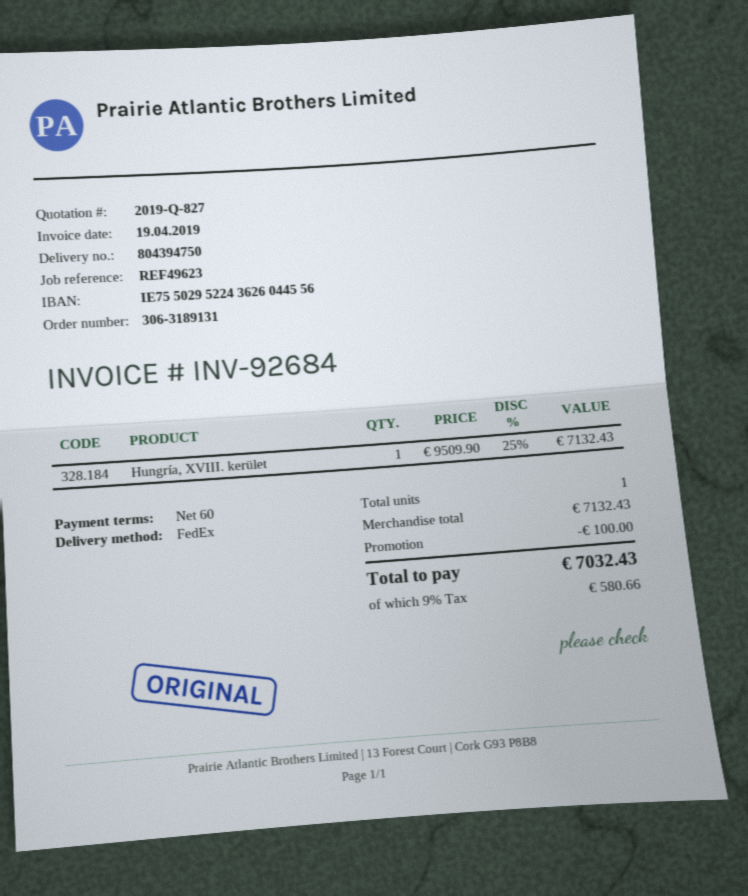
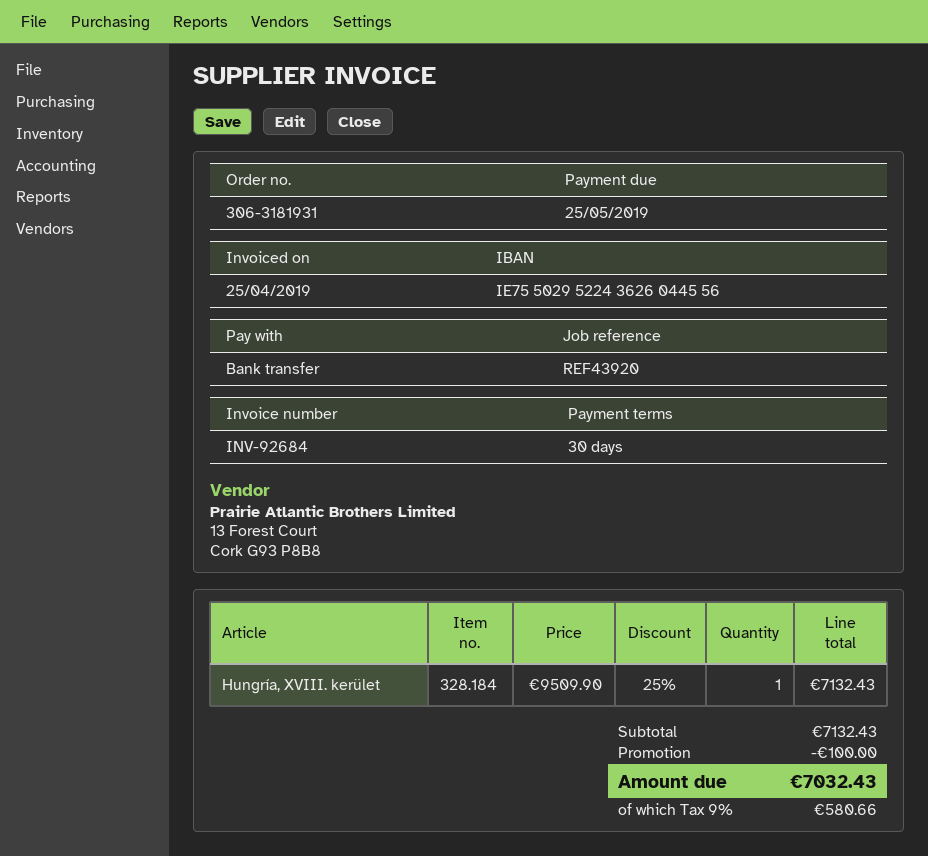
order number: 306-3189131 -> 306-3181931
invoice date: 2019-04-19 -> 2019-04-25
payment terms: 60 days -> 30 days
reference: REF49623 -> REF43920

